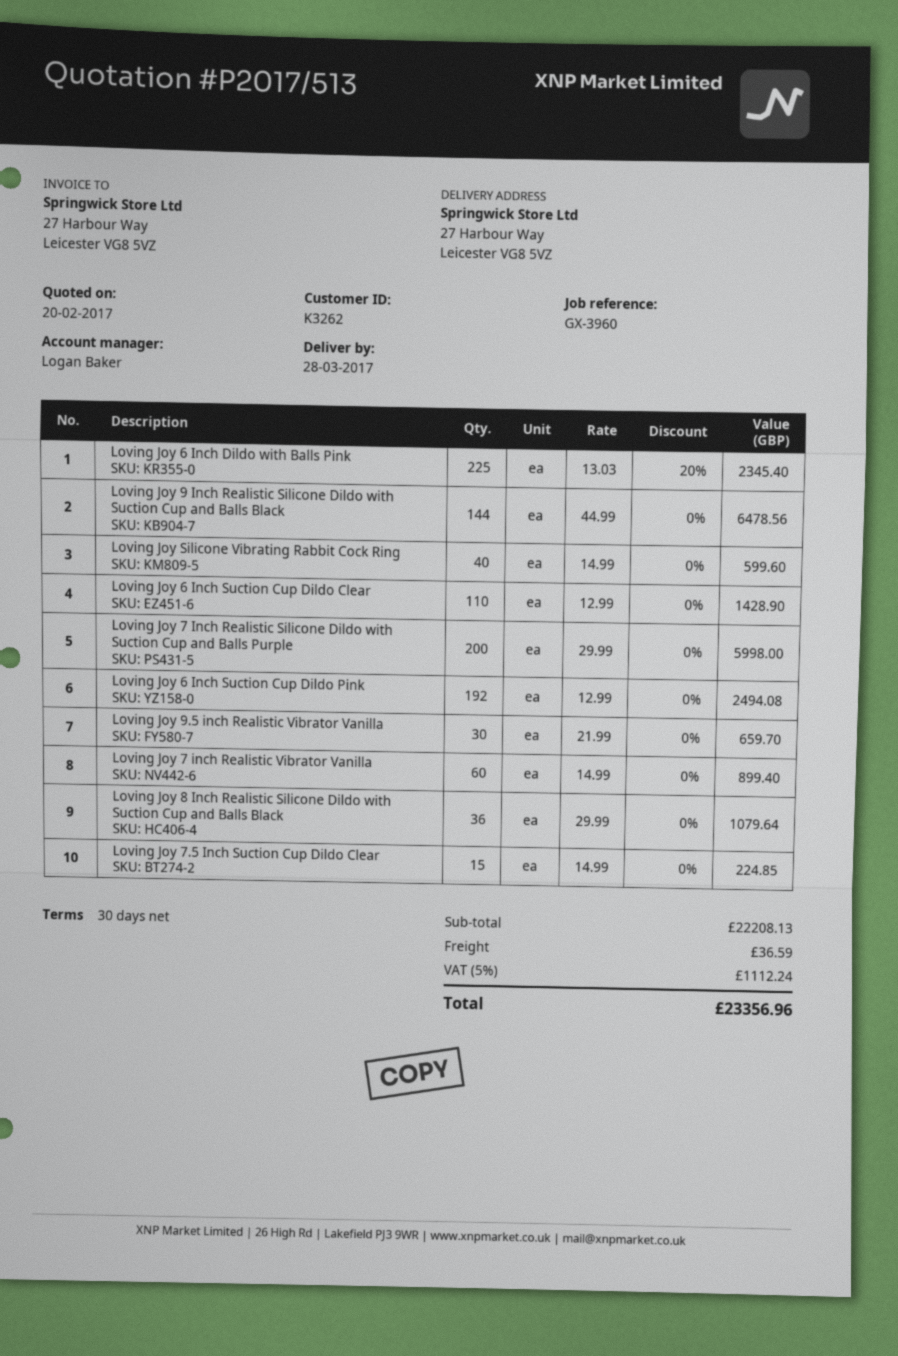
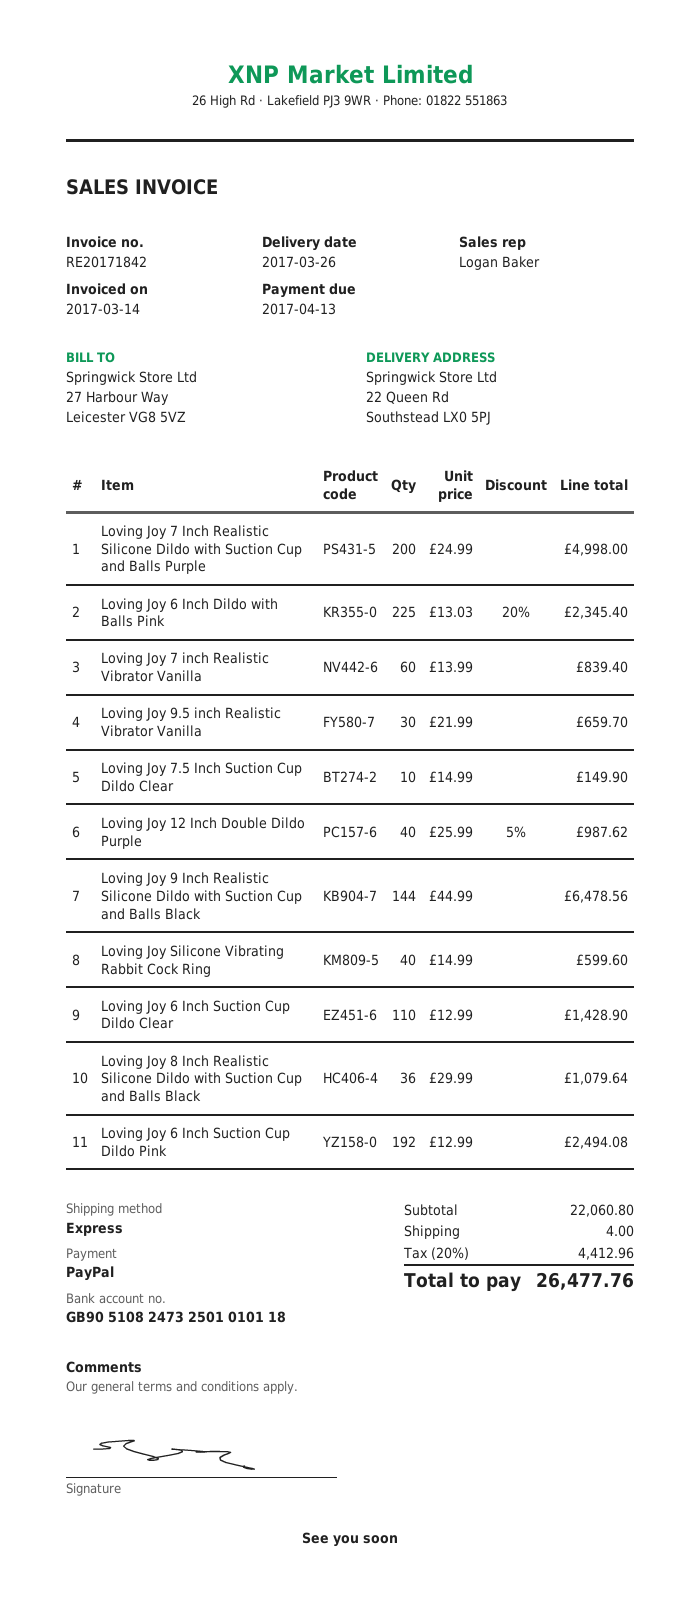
delivery date: 2017-03-28 -> 2017-03-26
ship to: 27 Harbour Way, Leicester VG8 5VZ -> 22 Queen Rd, Southstead LX0 5PJ
Loving Joy 7 Inch Realistic Silicone Dildo with Suction Cup and Balls Purple: 200 x 29.99 = 5998.00 -> 200 x 24.99 = 4998.00
Loving Joy 7 inch Realistic Vibrator Vanilla: 60 x 14.99 = 899.40 -> 60 x 13.99 = 839.40
Loving Joy 7.5 Inch Suction Cup Dildo Clear: 15 x 14.99 = 224.85 -> 10 x 14.99 = 149.90
Loving Joy 12 Inch Double Dildo Purple: none -> 40 x 25.99 - 5% = 987.62
subtotal: 22208.13 -> 22060.80
shipping: 36.59 -> 4.00
tax: 5% = 1112.24 -> 20% = 4412.96
total: 23356.96 -> 26477.76

